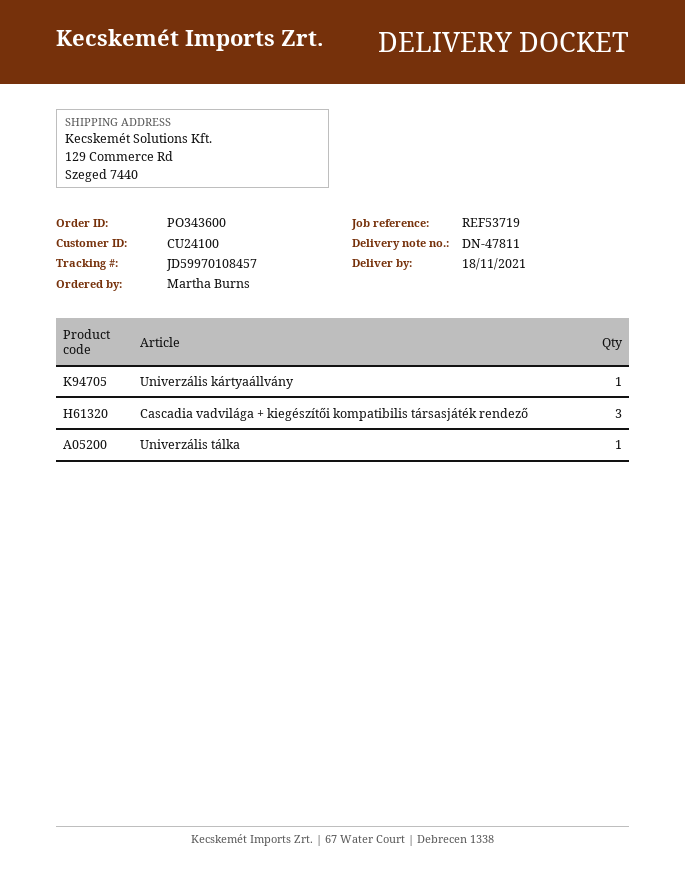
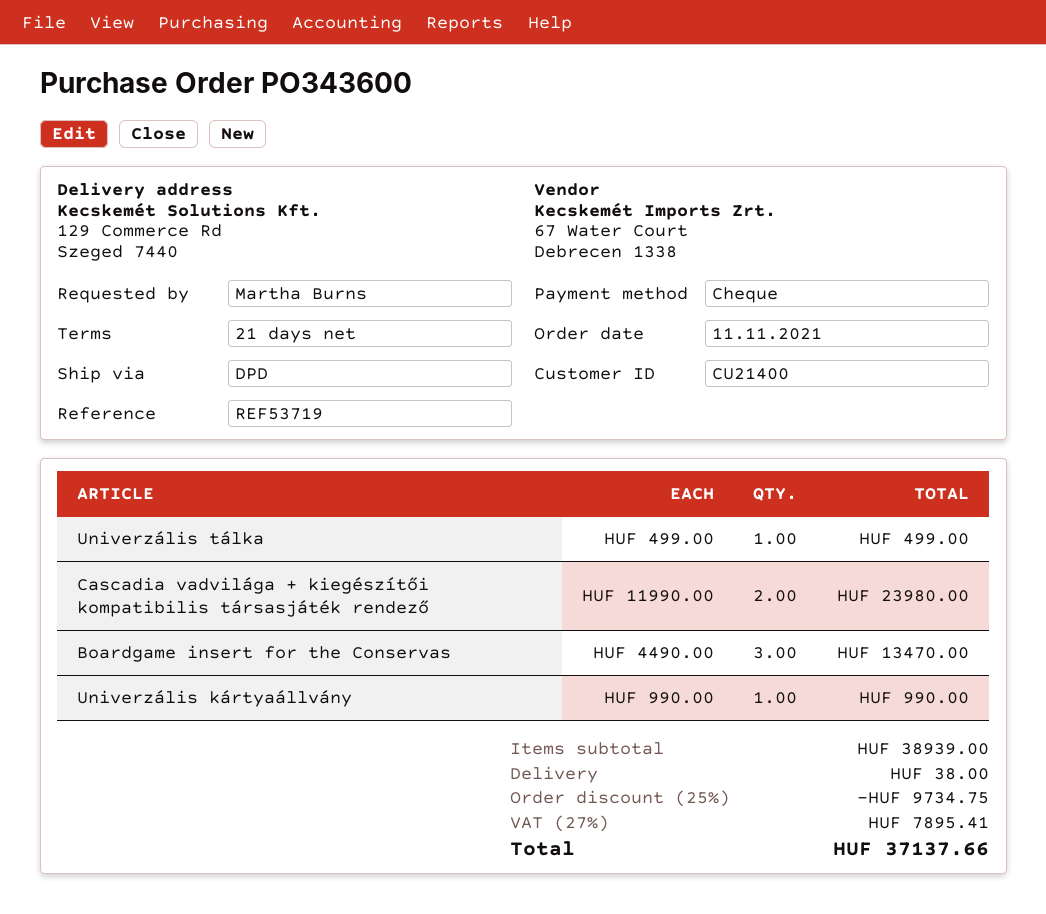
customer number: CU24100 -> CU21400
Cascadia vadvilága + kiegészítői kompatibilis társasjáték rendező: 3 -> 2
Boardgame insert for the Conservas: none -> 3

